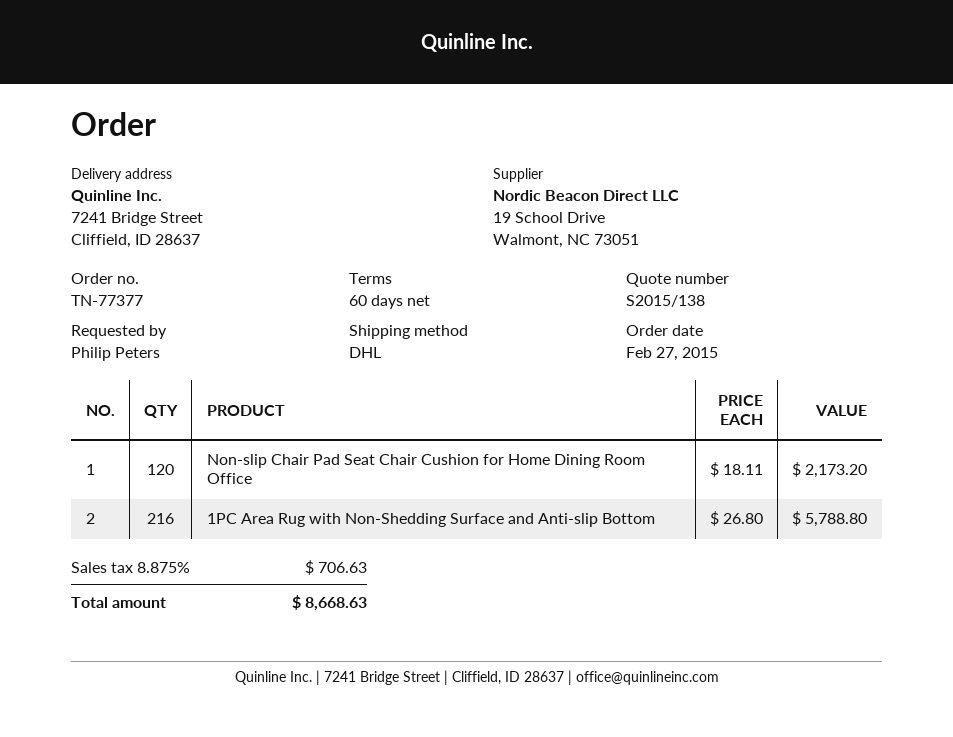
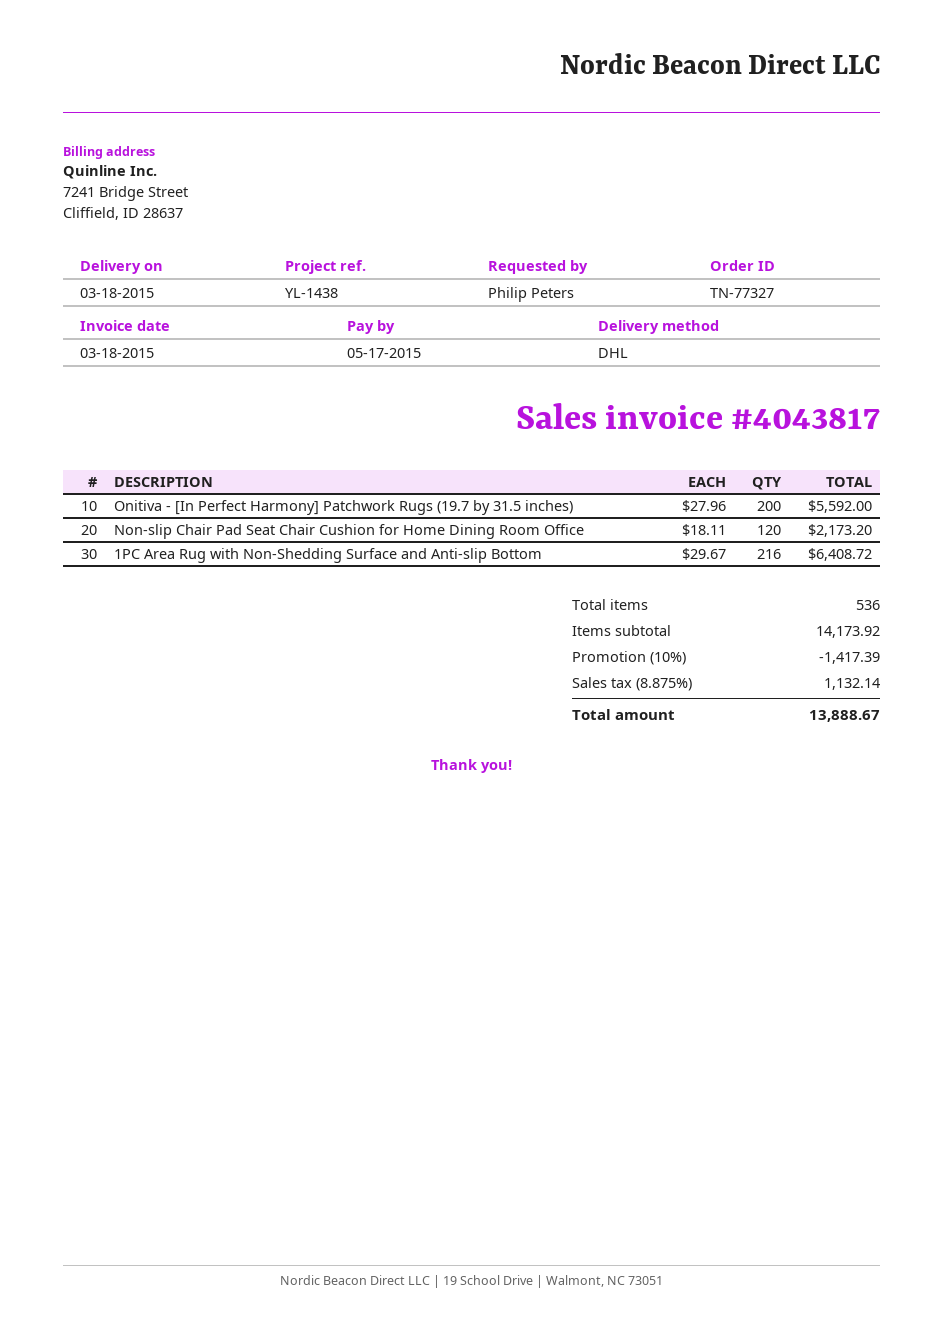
order number: TN-77377 -> TN-77327
1PC Area Rug with Non-Shedding Surface and Anti-slip Bottom: 216 x 26.80 = 5788.80 -> 216 x 29.67 = 6408.72
Onitiva - [In Perfect Harmony] Patchwork Rugs (19.7 by 31.5 inches): none -> 200 x 27.96 = 5592.00
discount: none -> 10% = 1417.39
tax: 8.875% = 706.63 -> 8.875% = 1132.14
total: 8668.63 -> 13888.67

